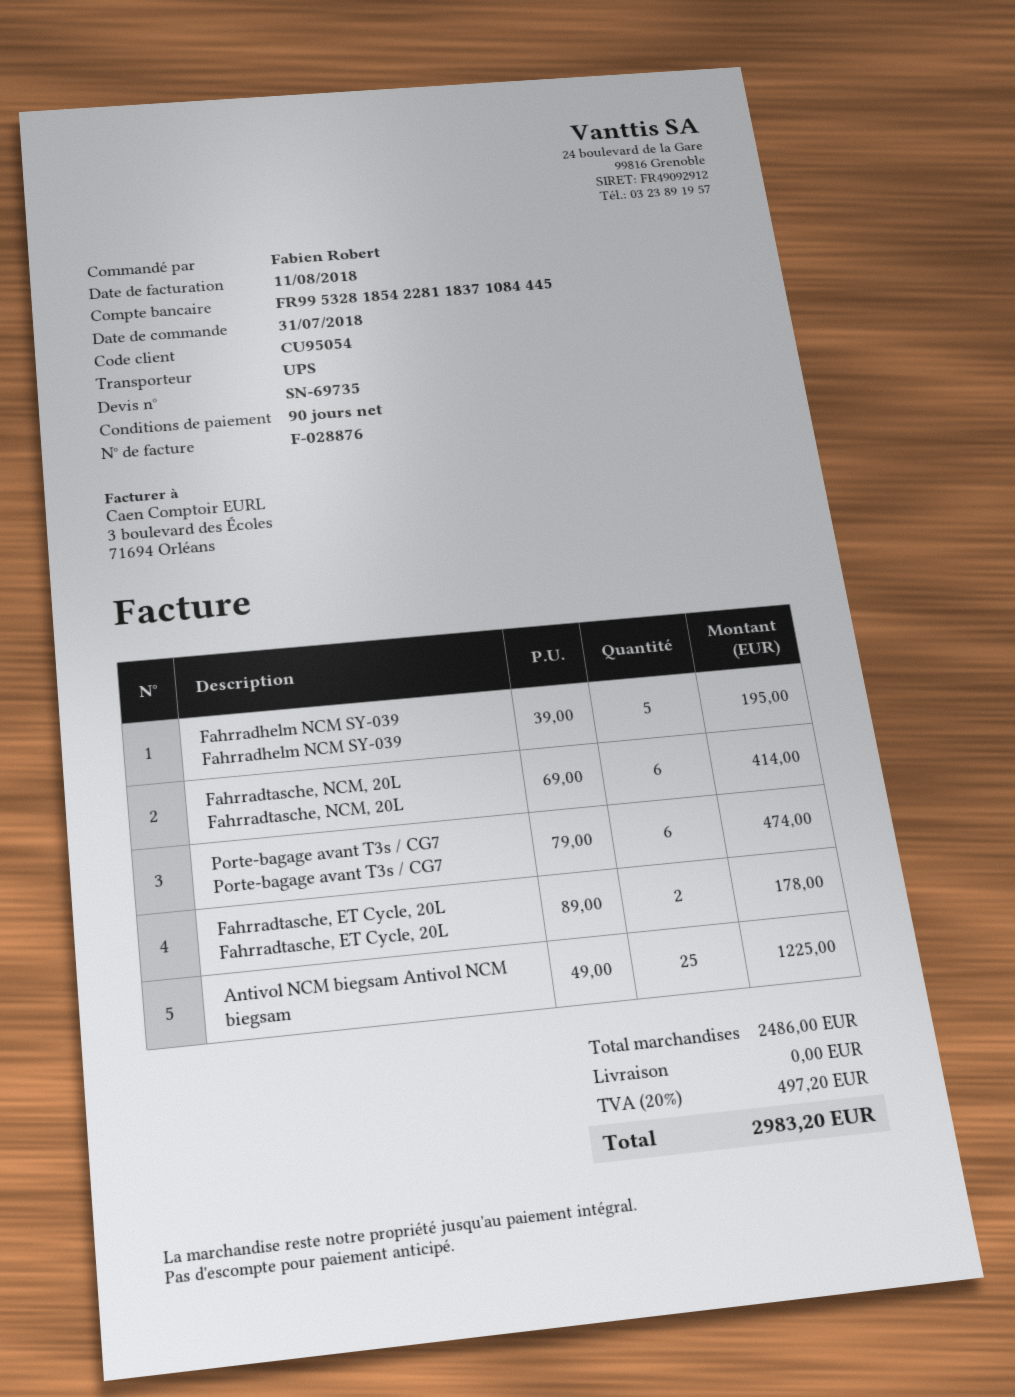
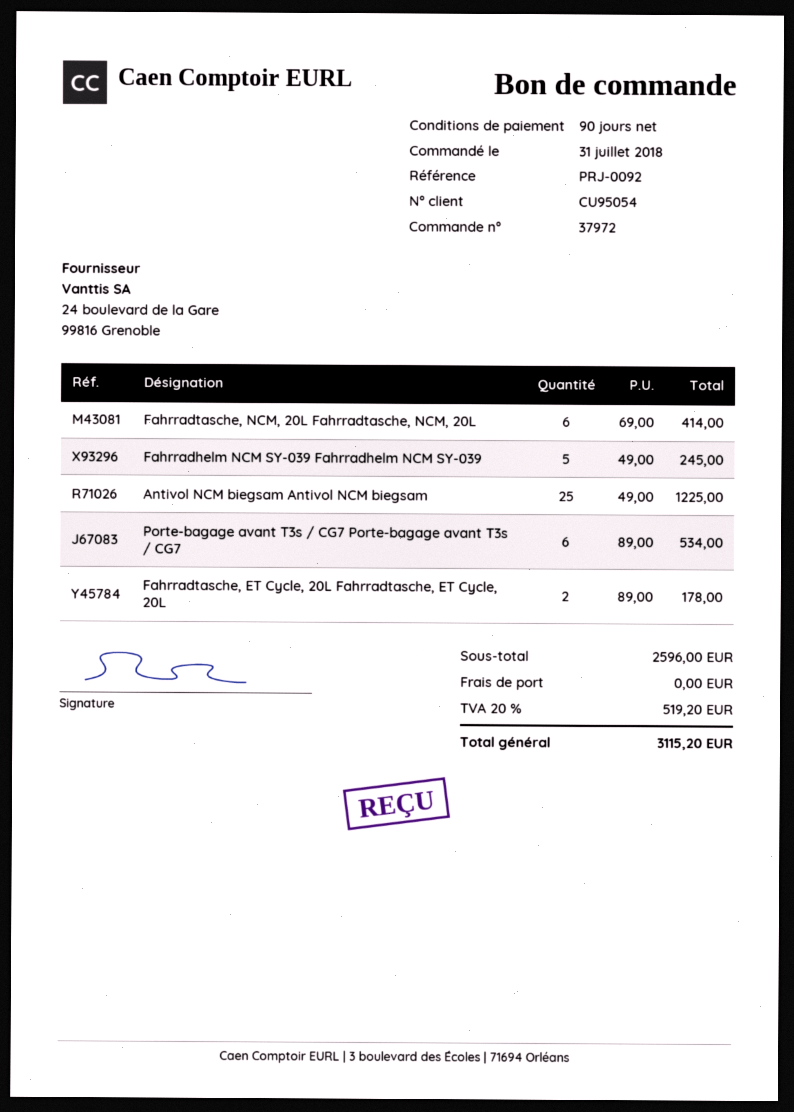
Fahrradhelm NCM SY-039 Fahrradhelm NCM SY-039: 5 x 39.00 = 195.00 -> 5 x 49.00 = 245.00
Porte-bagage avant T3s / CG7 Porte-bagage avant T3s / CG7: 6 x 79.00 = 474.00 -> 6 x 89.00 = 534.00
subtotal: 2486.00 -> 2596.00
tax: 20% = 497.20 -> 20% = 519.20
total: 2983.20 -> 3115.20

